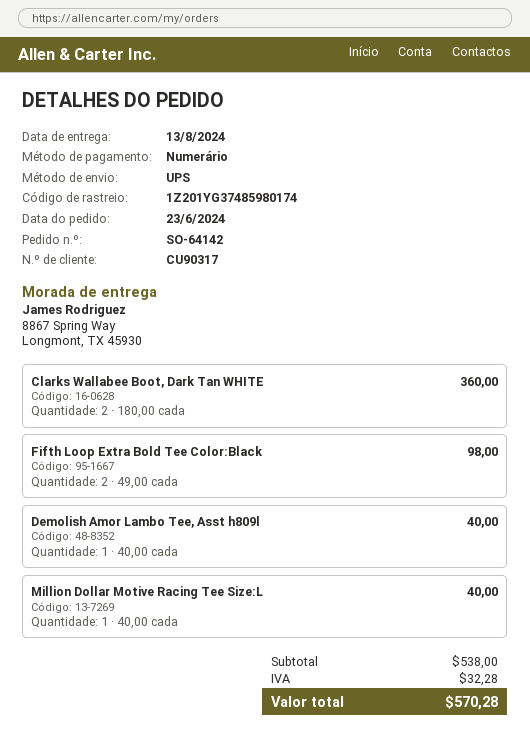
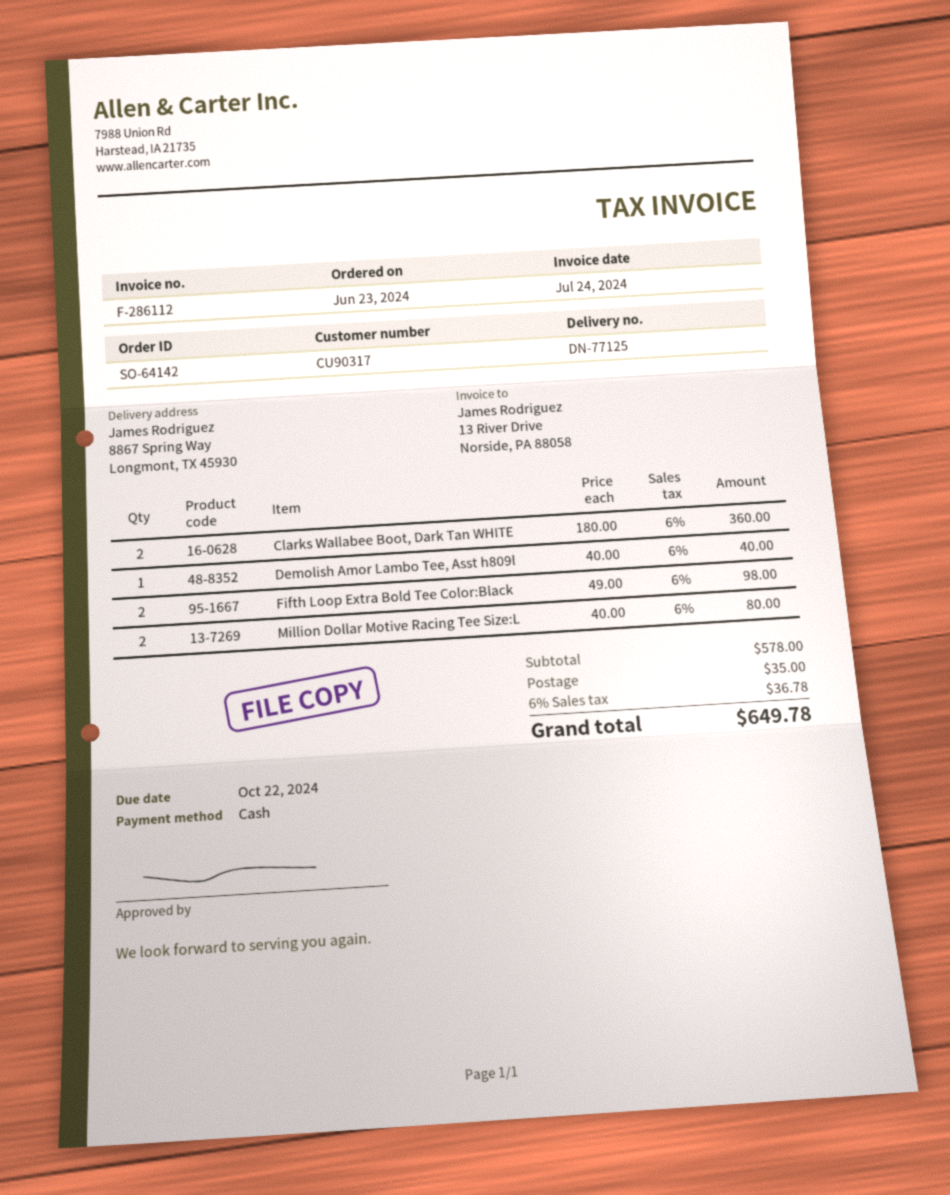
Million Dollar Motive Racing Tee Size:L: 1 x 40.00 = 40.00 -> 2 x 40.00 = 80.00
subtotal: 538.00 -> 578.00
shipping: none -> 35.00
tax: 32.28 -> 36.78
total: 570.28 -> 649.78

